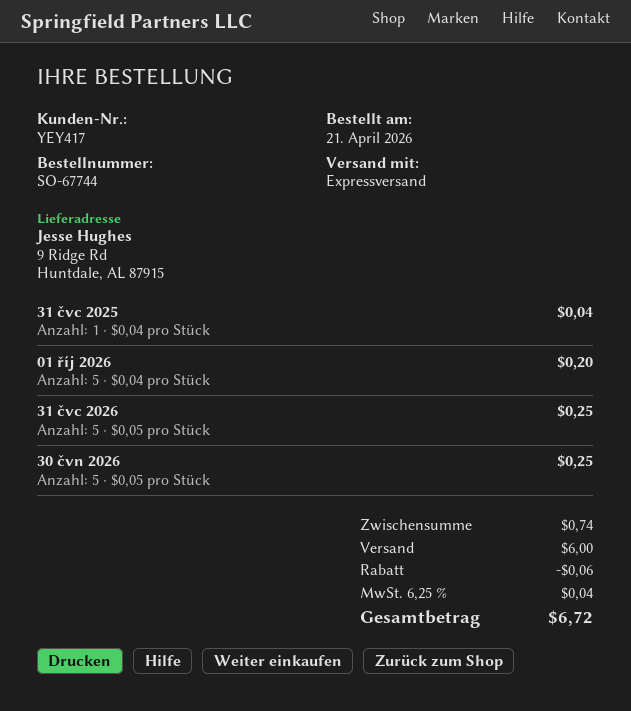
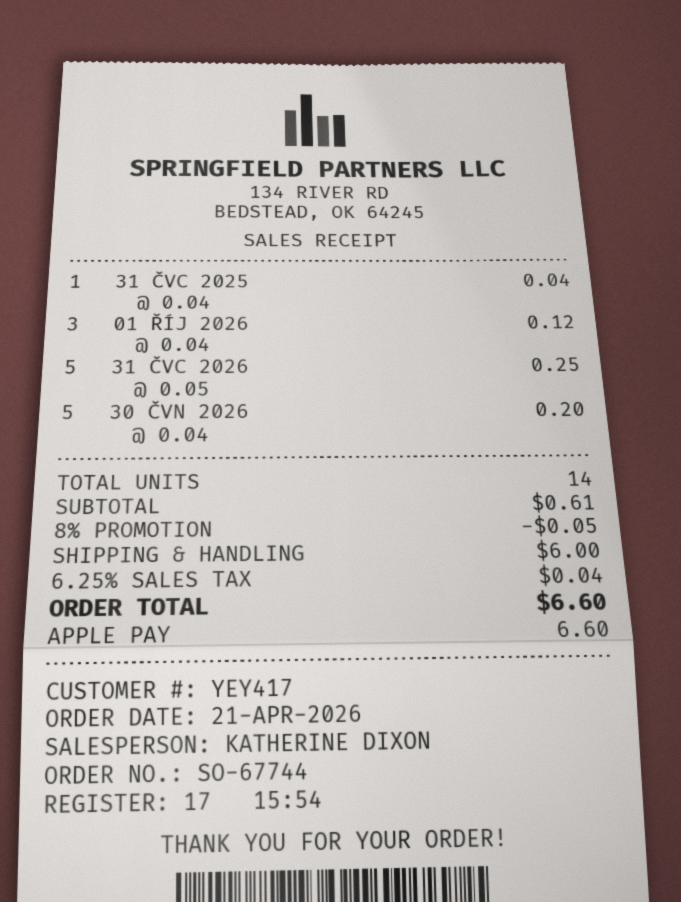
01 říj 2026: 5 x 0.04 = 0.20 -> 3 x 0.04 = 0.12
30 čvn 2026: 5 x 0.05 = 0.25 -> 5 x 0.04 = 0.20
subtotal: 0.74 -> 0.61
discount: 0.06 -> 0.05
total: 6.72 -> 6.60

